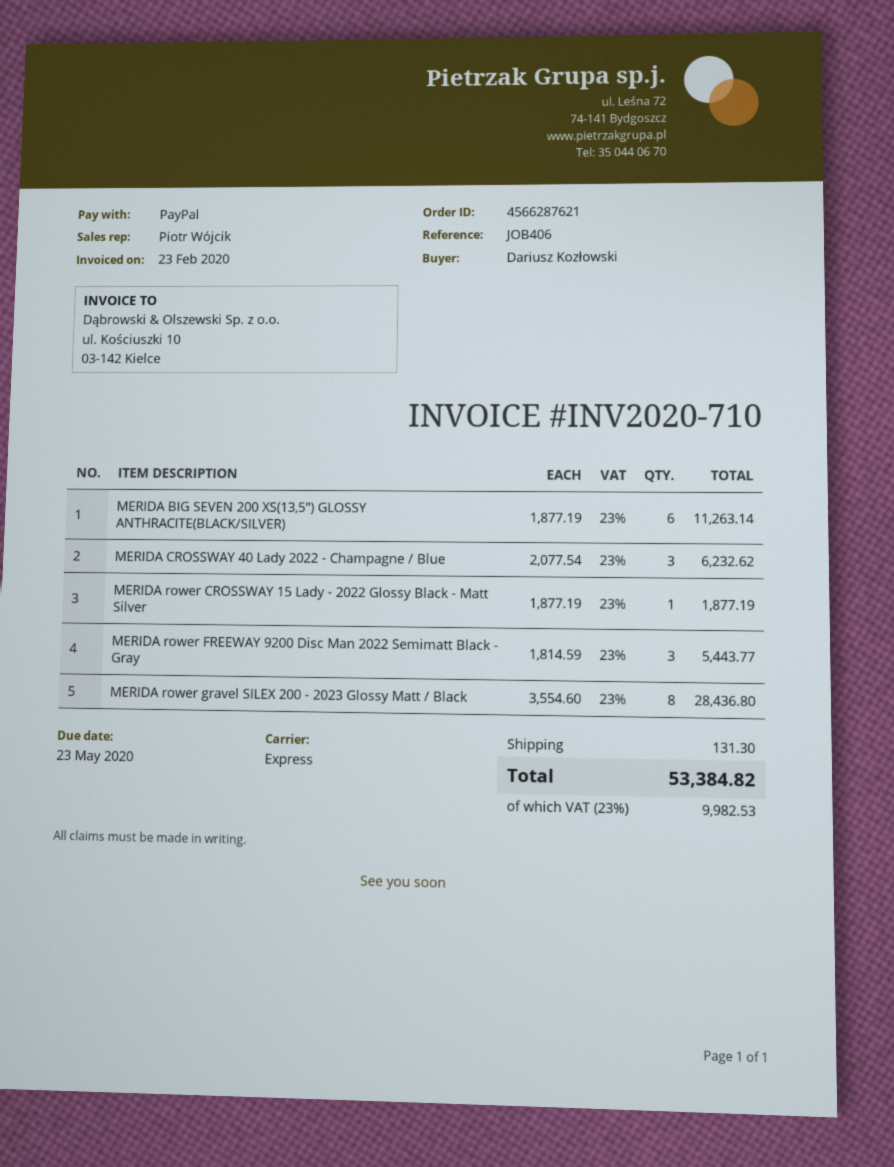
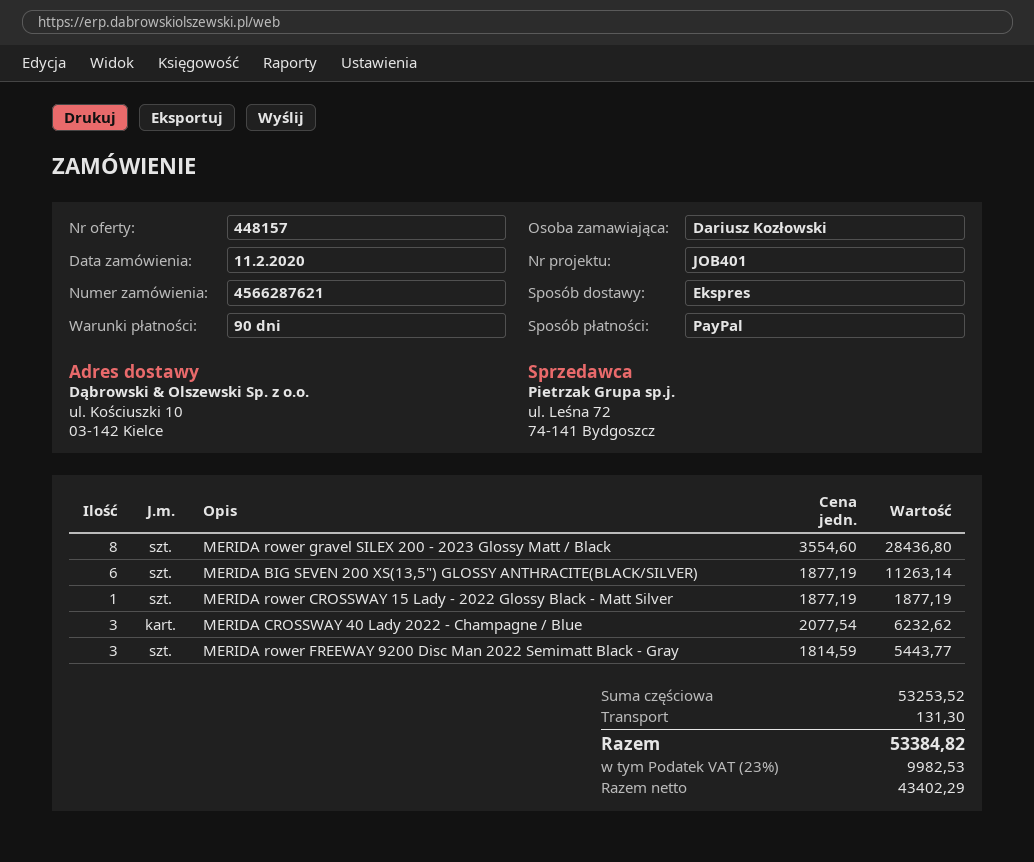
reference: JOB406 -> JOB401

